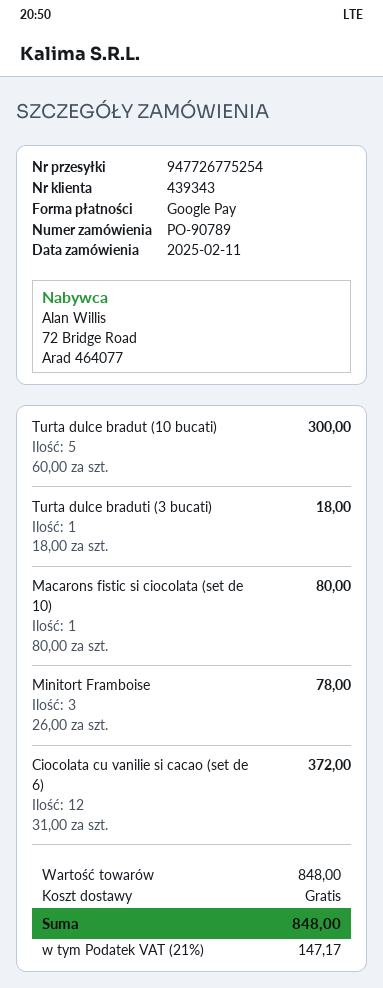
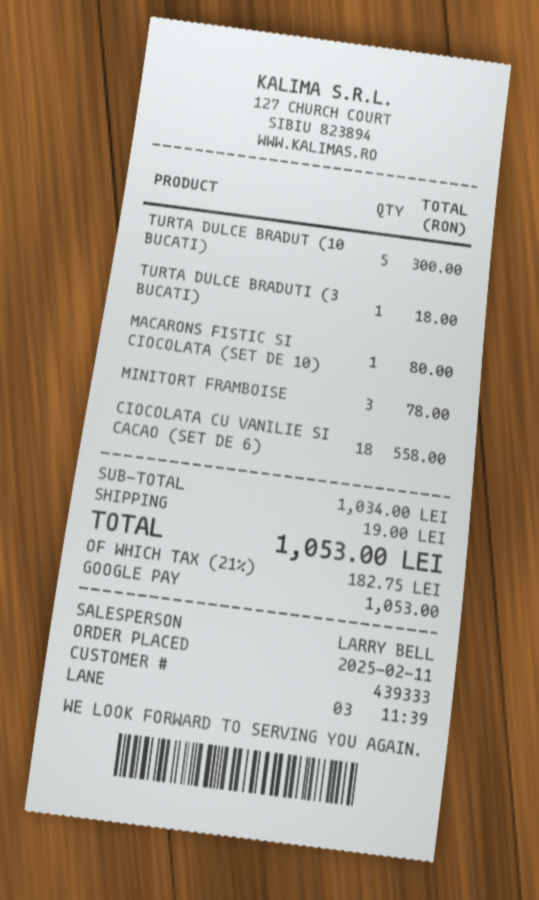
customer number: 439343 -> 439333
Ciocolata cu vanilie si cacao (set de 6): 12 for 372.00 -> 18 for 558.00
subtotal: 848.00 -> 1034.00
shipping: 0.00 -> 19.00
tax: 21% = 147.17 -> 21% = 182.75
total: 848.00 -> 1053.00

